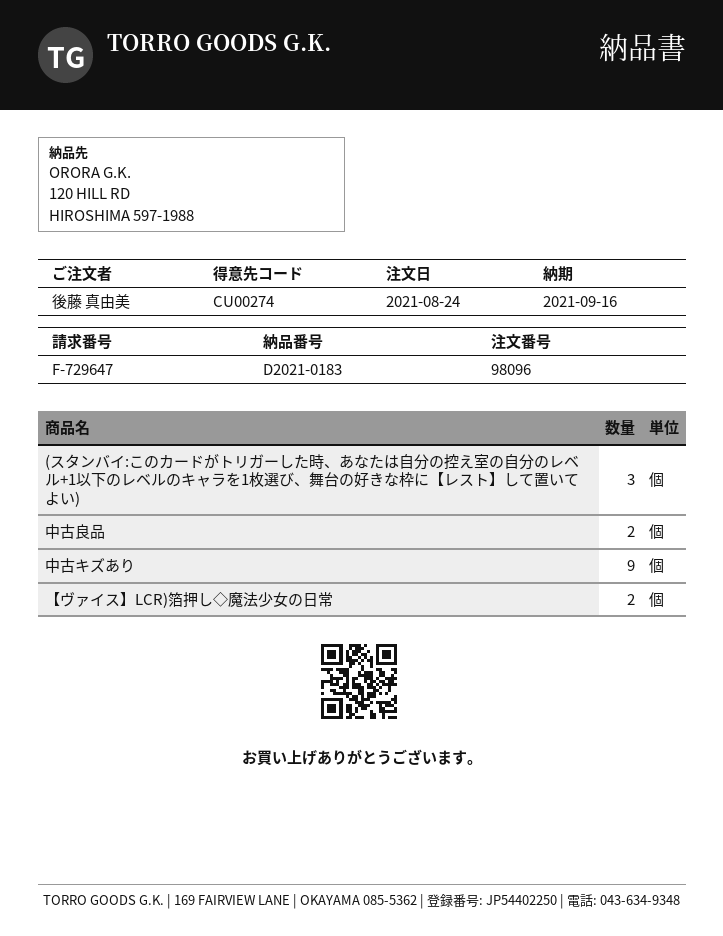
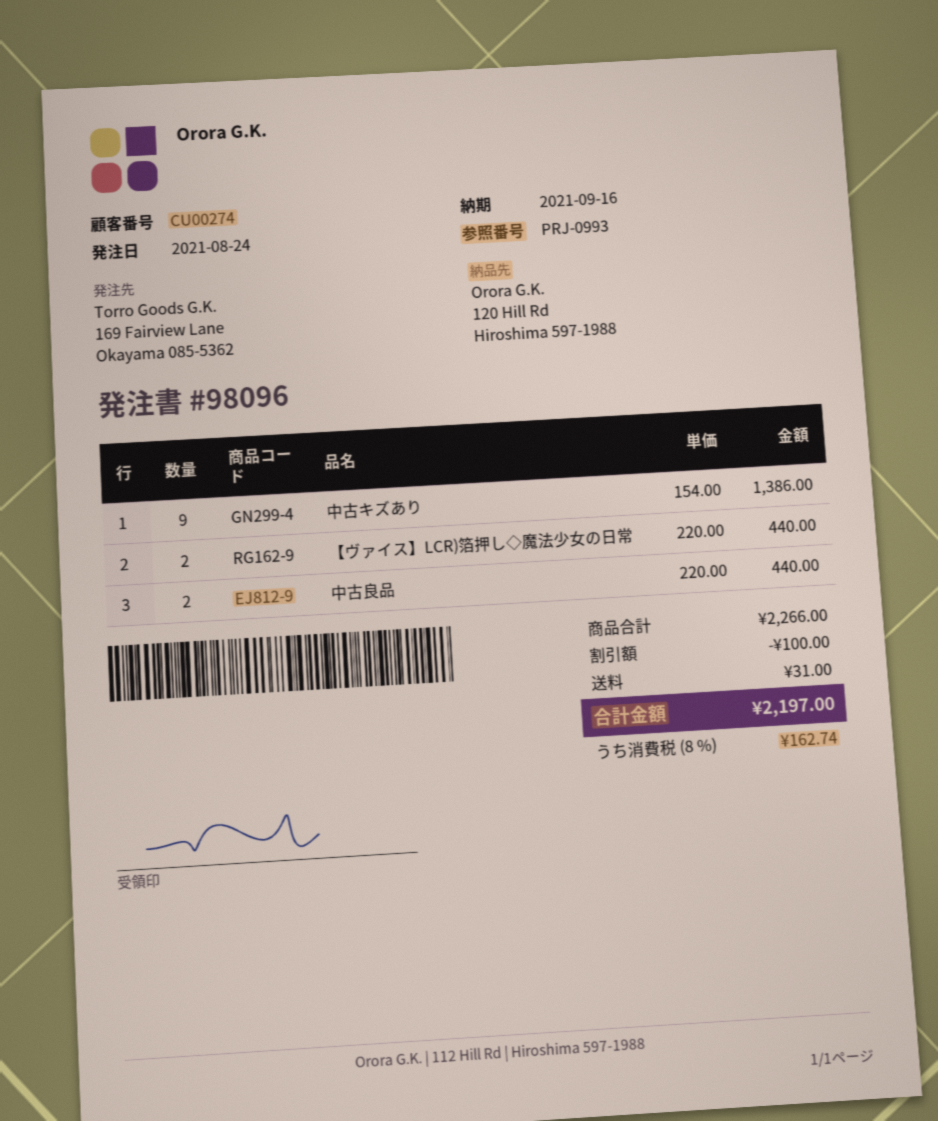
(スタンバイ:このカードがトリガーした時、あなたは自分の控え室の自分のレベル+1以下のレベルのキャラを1枚選び、舞台の好きな枠に【レスト】して置いてよい): 3 -> none

